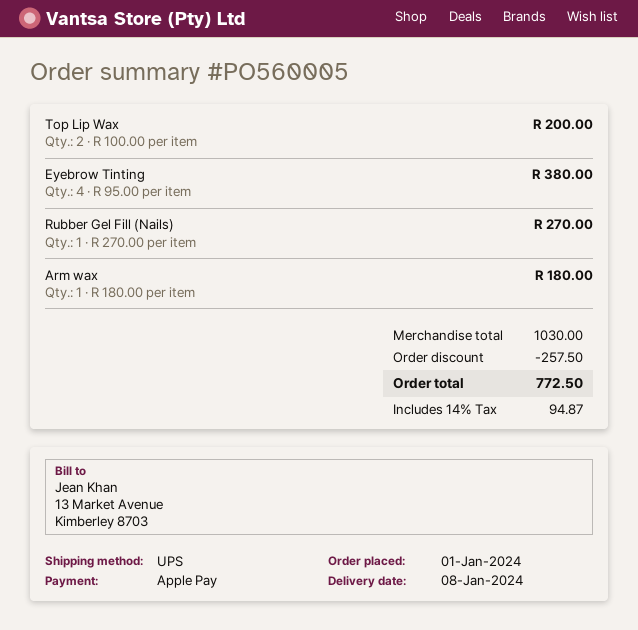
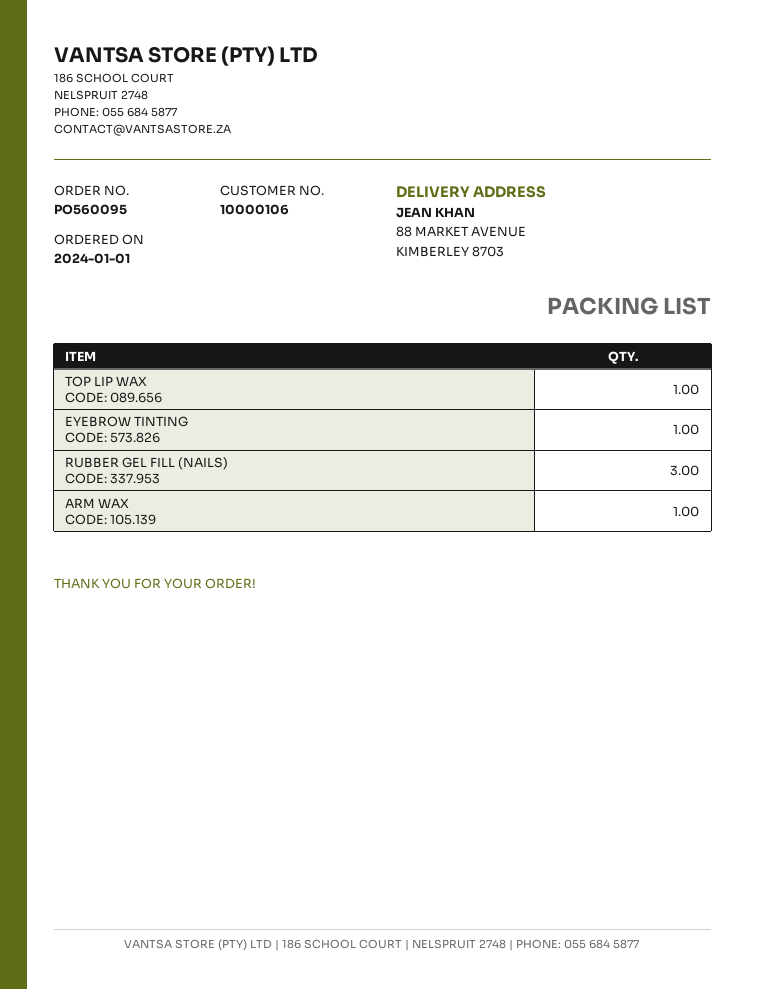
order number: PO560005 -> PO560095
Top Lip Wax: 2 -> 1
Eyebrow Tinting: 4 -> 1
Rubber Gel Fill (Nails): 1 -> 3

